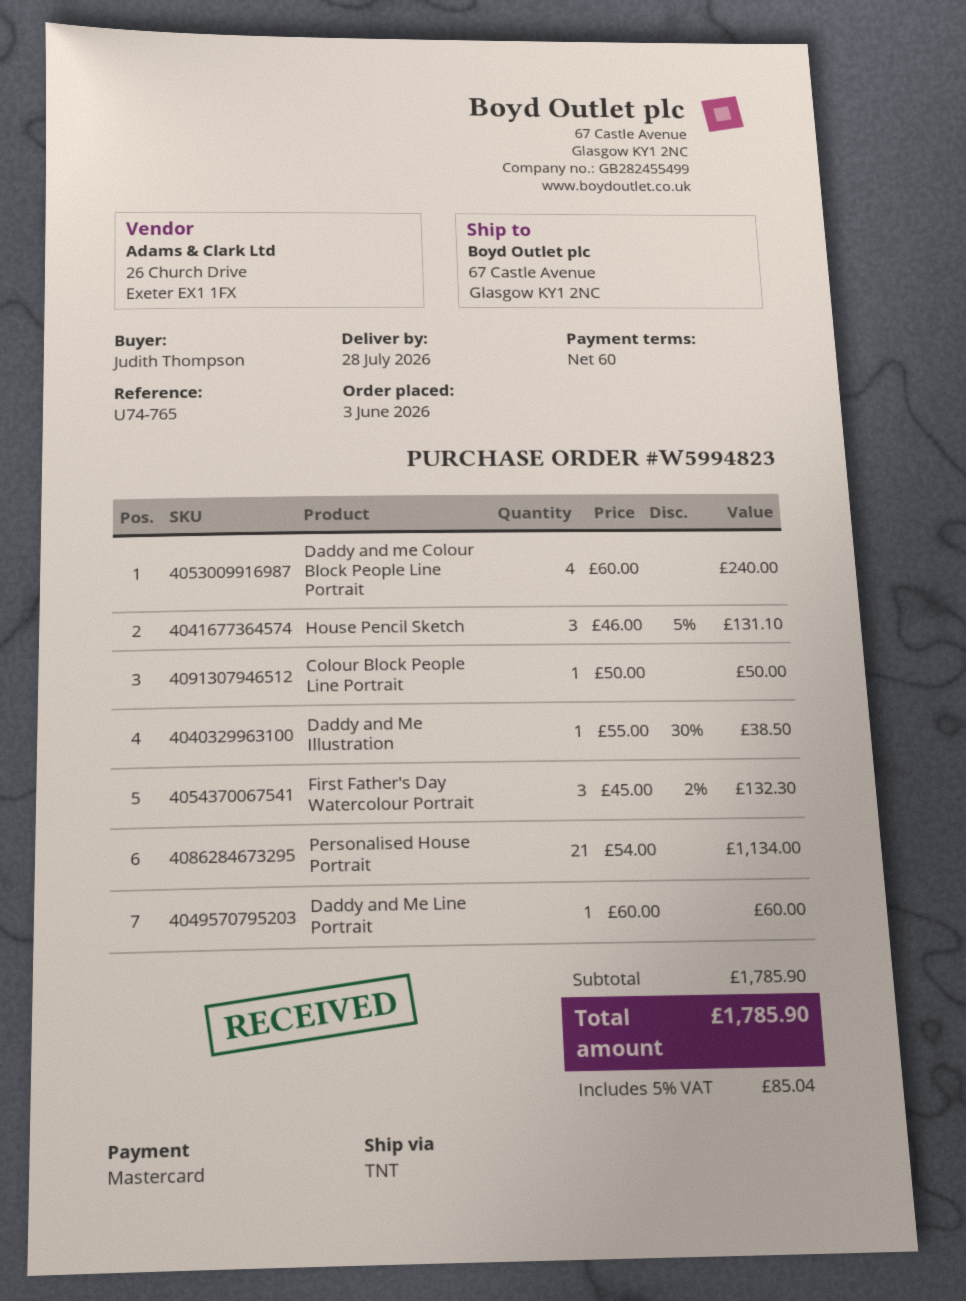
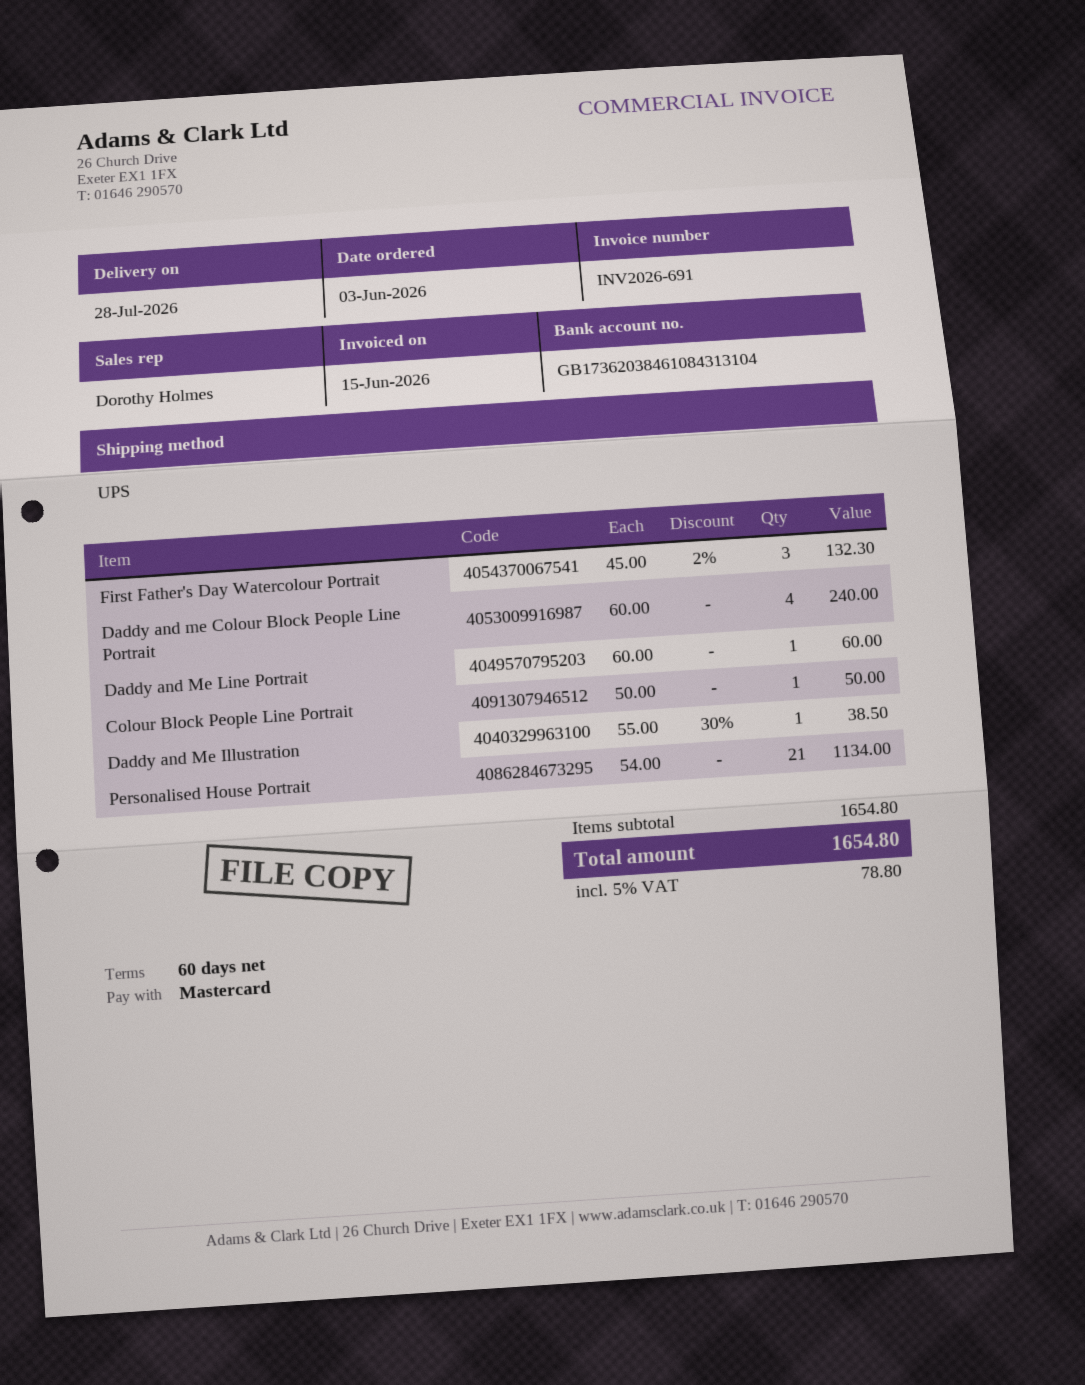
shipping method: TNT -> UPS
House Pencil Sketch: 3 x 46.00 - 5% = 131.10 -> none
subtotal: 1785.90 -> 1654.80
tax: 5% = 85.04 -> 5% = 78.80
total: 1785.90 -> 1654.80

